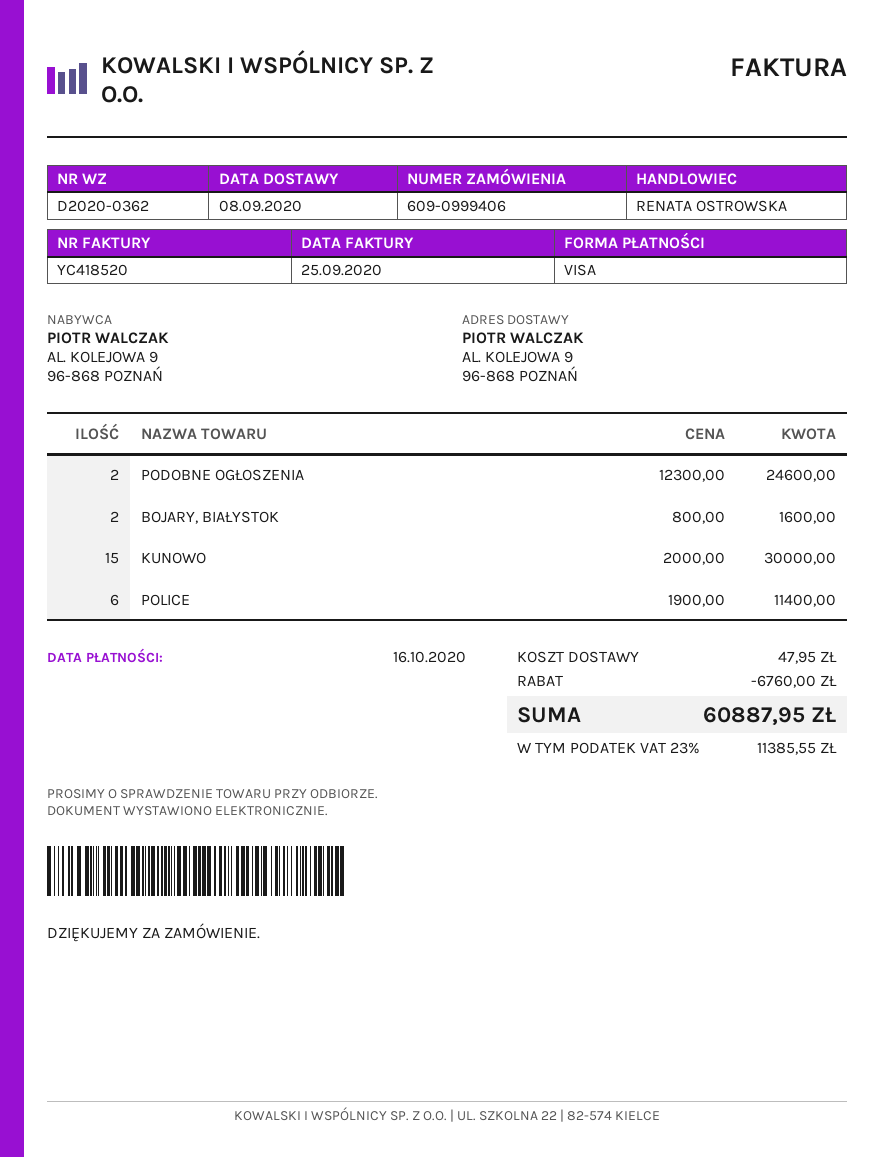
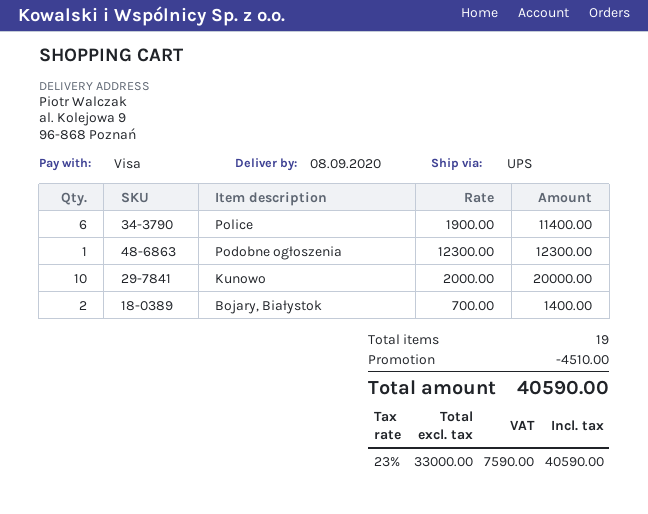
PODOBNE OGŁOSZENIA: 2 x 12300.00 = 24600.00 -> 1 x 12300.00 = 12300.00
BOJARY, BIAŁYSTOK: 2 x 800.00 = 1600.00 -> 2 x 700.00 = 1400.00
KUNOWO: 15 x 2000.00 = 30000.00 -> 10 x 2000.00 = 20000.00
discount: 6760.00 -> 4510.00
shipping: 47.95 -> none
tax: 23% = 11385.55 -> 23% = 7590.00
total: 60887.95 -> 40590.00

